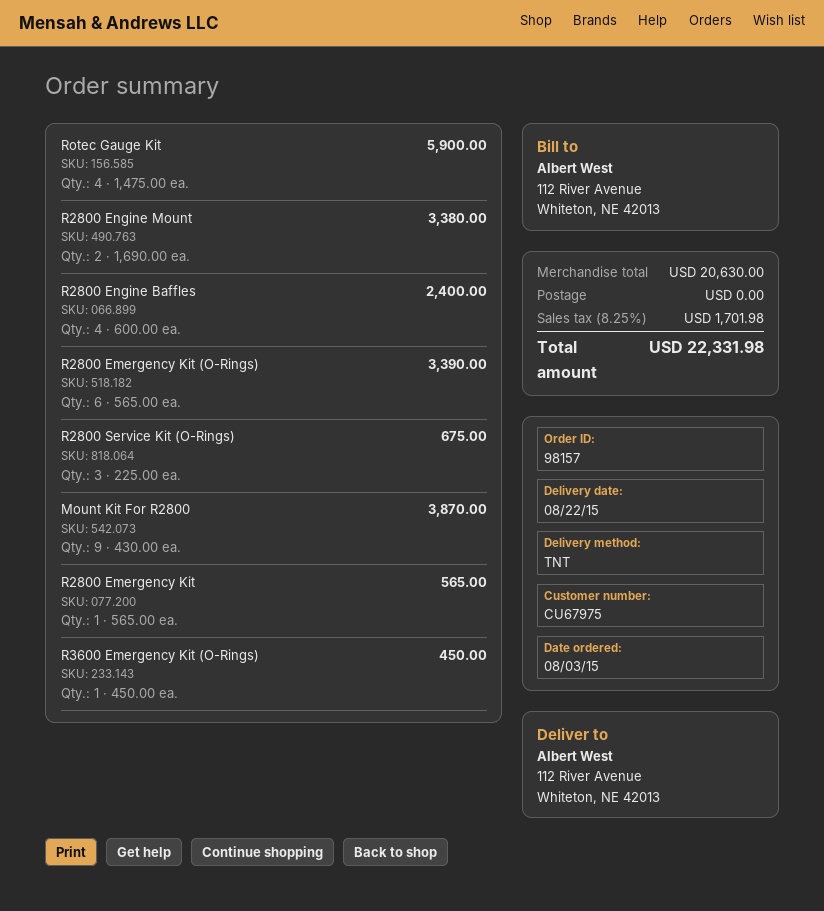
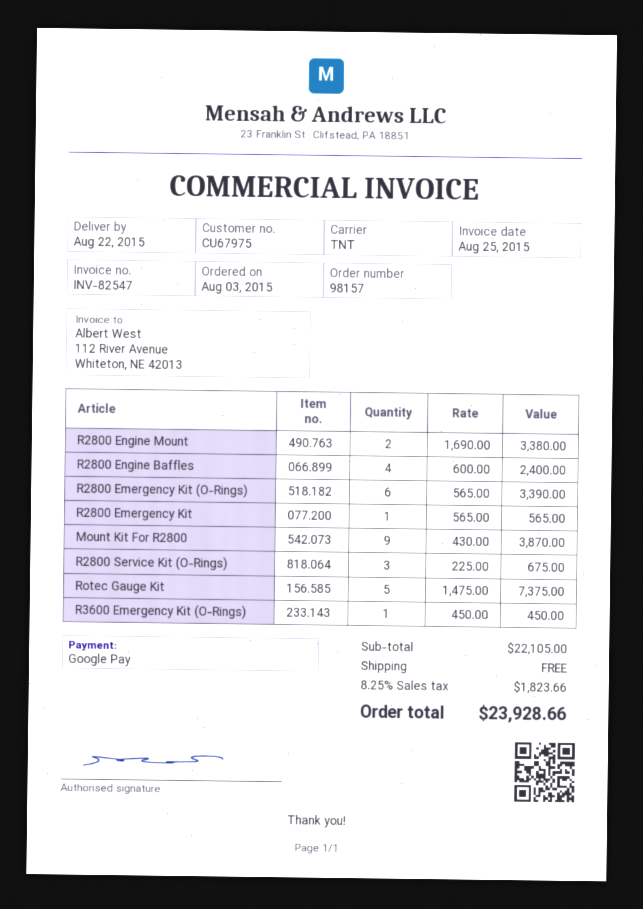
Rotec Gauge Kit: 4 x 1475.00 = 5900.00 -> 5 x 1475.00 = 7375.00
subtotal: 20630.00 -> 22105.00
tax: 8.25% = 1701.98 -> 8.25% = 1823.66
total: 22331.98 -> 23928.66

